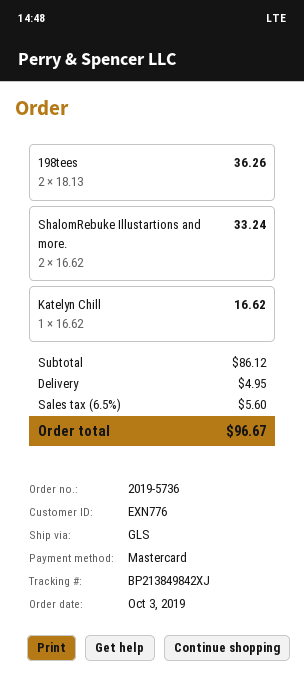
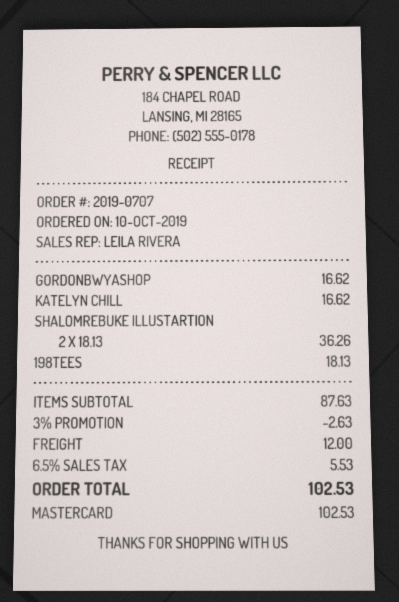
order number: 2019-5736 -> 2019-0707
order date: 2019-10-03 -> 2019-10-10
198tees: 2 x 18.13 = 36.26 -> 1 x 18.13 = 18.13
ShalomRebuke Illustartions and more.: 2 x 16.62 = 33.24 -> 2 x 18.13 = 36.26
GORDONBWYASHOP: none -> 1 x 16.62 = 16.62
subtotal: 86.12 -> 87.63
discount: none -> 3% = 2.63
shipping: 4.95 -> 12.00
tax: 6.5% = 5.60 -> 6.5% = 5.53
total: 96.67 -> 102.53

